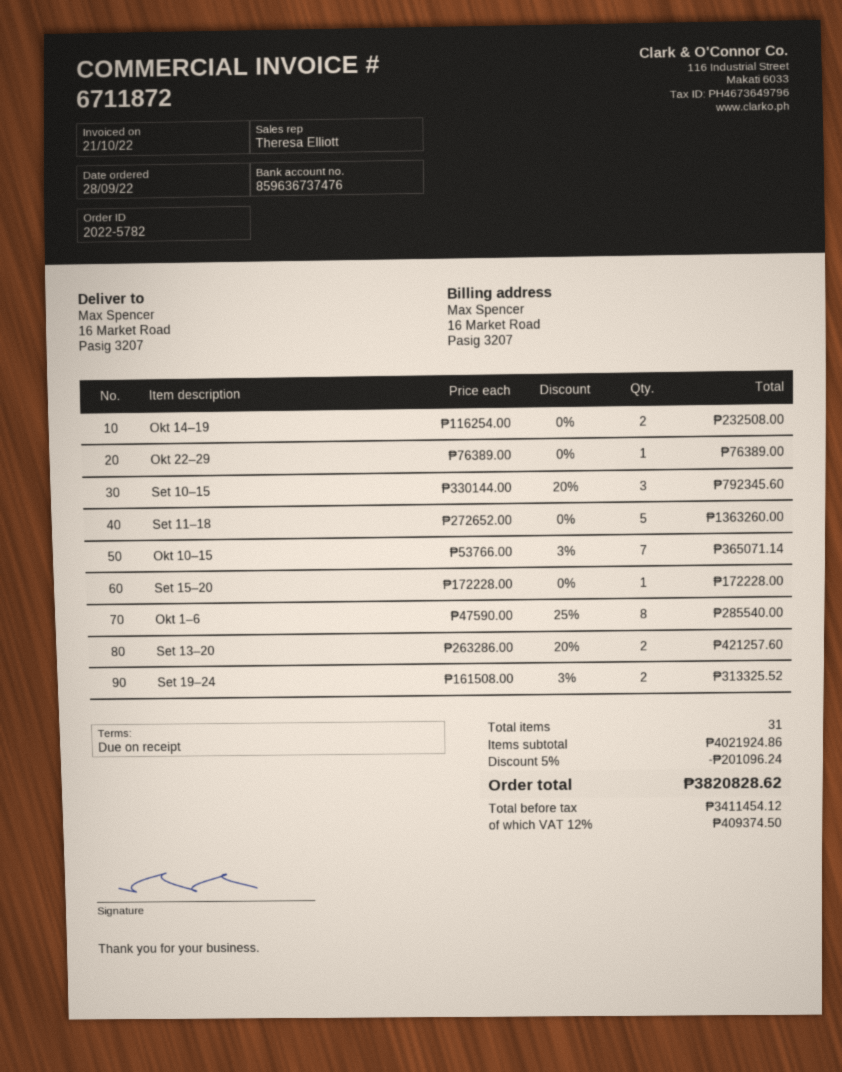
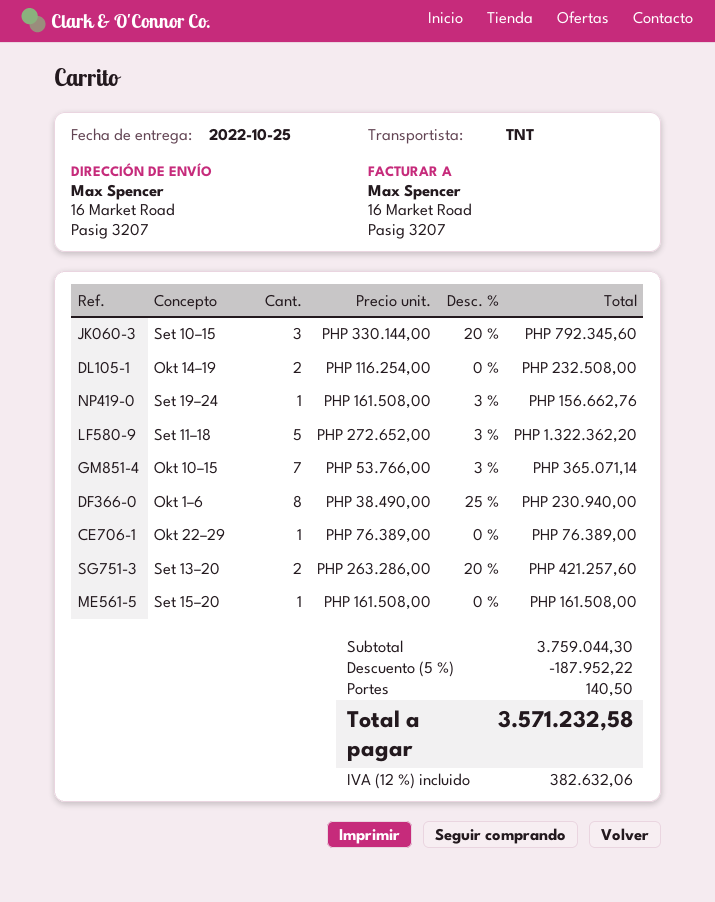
Set 11–18: 5 x 272652.00 = 1363260.00 -> 5 x 272652.00 - 3% = 1322362.20
Set 15–20: 1 x 172228.00 = 172228.00 -> 1 x 161508.00 = 161508.00
Okt 1–6: 8 x 47590.00 - 25% = 285540.00 -> 8 x 38490.00 - 25% = 230940.00
Set 19–24: 2 x 161508.00 - 3% = 313325.52 -> 1 x 161508.00 - 3% = 156662.76
subtotal: 4021924.86 -> 3759044.30
discount: 5% = 201096.24 -> 5% = 187952.22
shipping: none -> 140.50
tax: 12% = 409374.50 -> 12% = 382632.06
total: 3820828.62 -> 3571232.58

